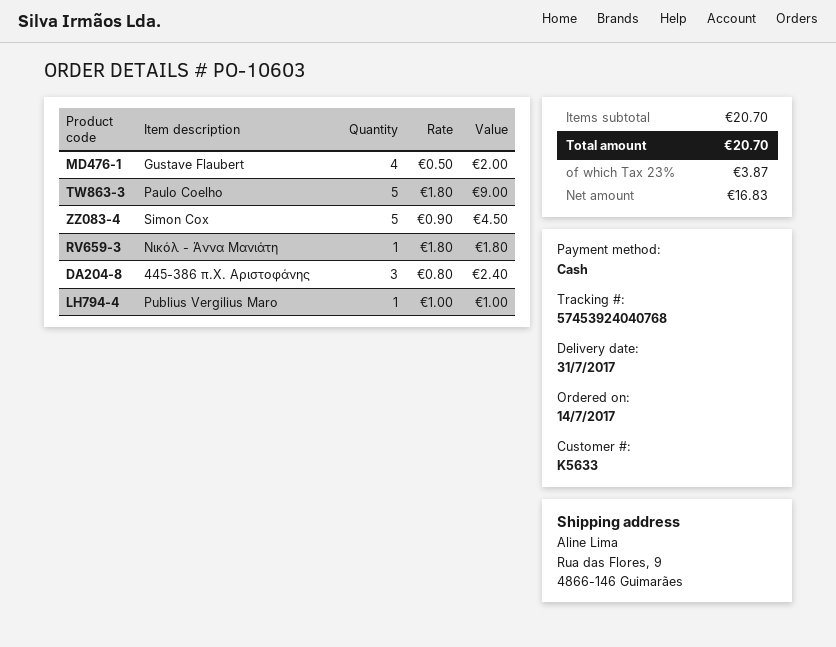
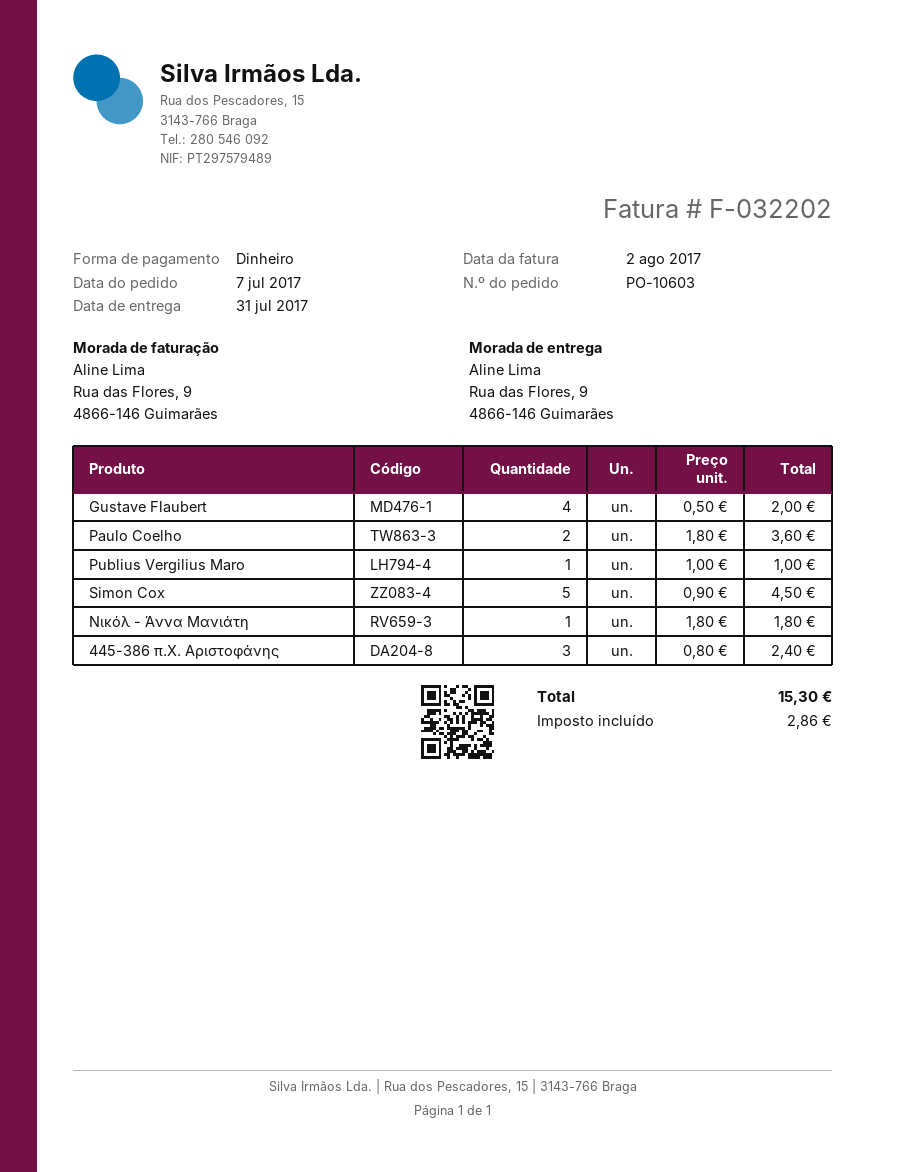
order date: 2017-07-14 -> 2017-07-07
Paulo Coelho: 5 x 1.80 = 9.00 -> 2 x 1.80 = 3.60
tax: 3.87 -> 2.86
total: 20.70 -> 15.30

